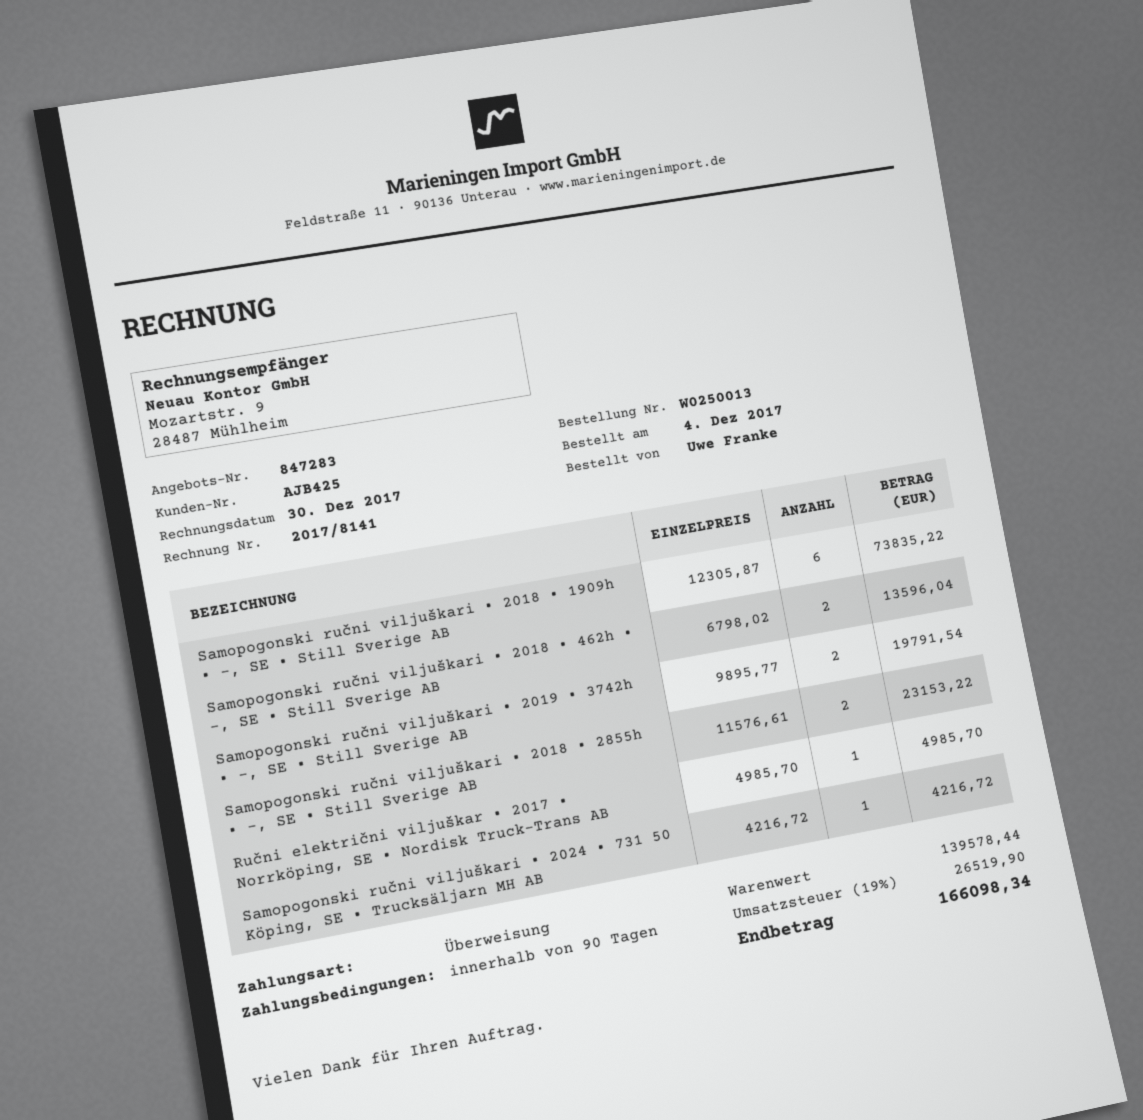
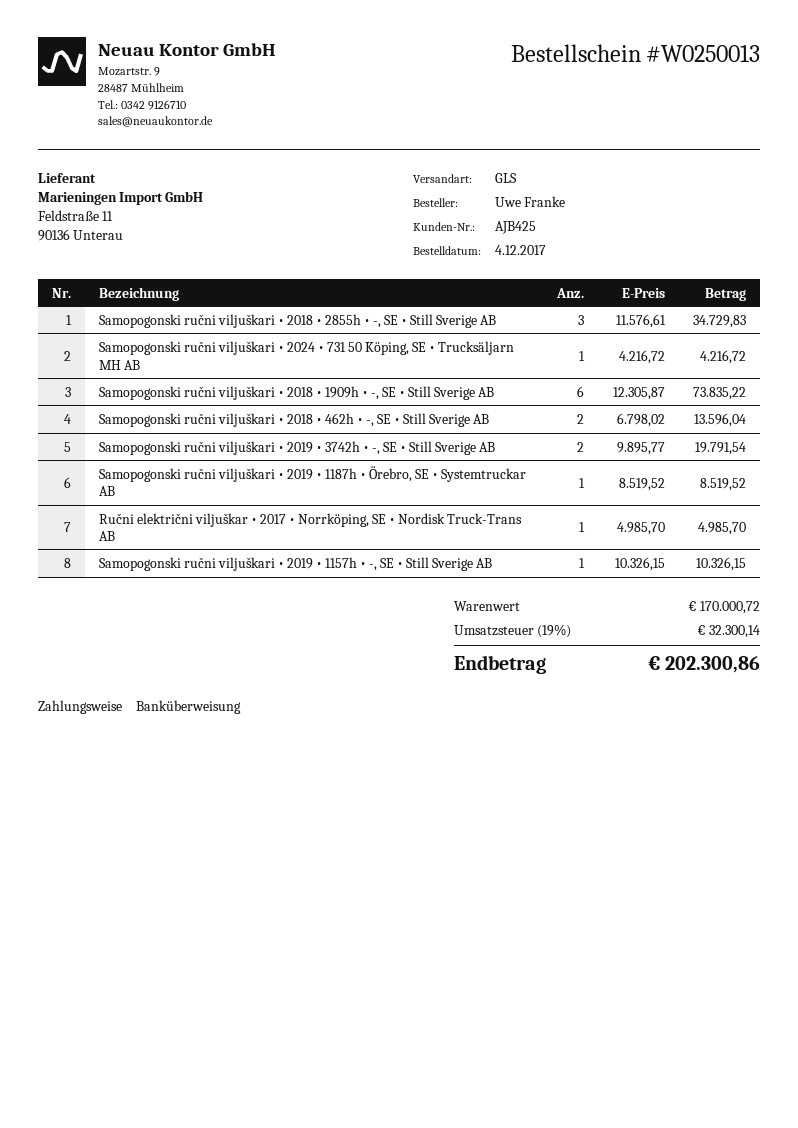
Samopogonski ručni viljuškari • 2018 • 2855h • -, SE • Still Sverige AB: 2 x 11576.61 = 23153.22 -> 3 x 11576.61 = 34729.83
Samopogonski ručni viljuškari • 2019 • 1187h • Örebro, SE • Systemtruckar AB: none -> 1 x 8519.52 = 8519.52
Samopogonski ručni viljuškari • 2019 • 1157h • -, SE • Still Sverige AB: none -> 1 x 10326.15 = 10326.15
subtotal: 139578.44 -> 170000.72
tax: 19% = 26519.90 -> 19% = 32300.14
total: 166098.34 -> 202300.86

